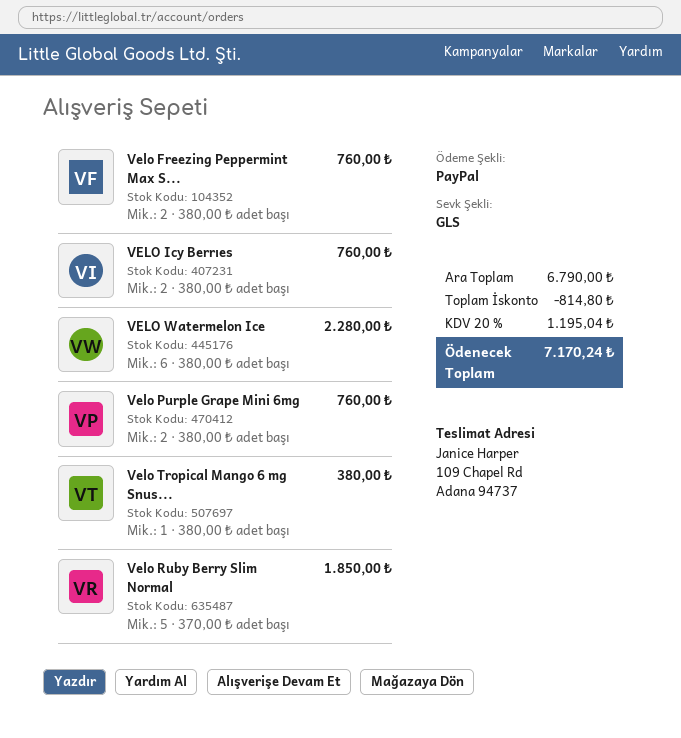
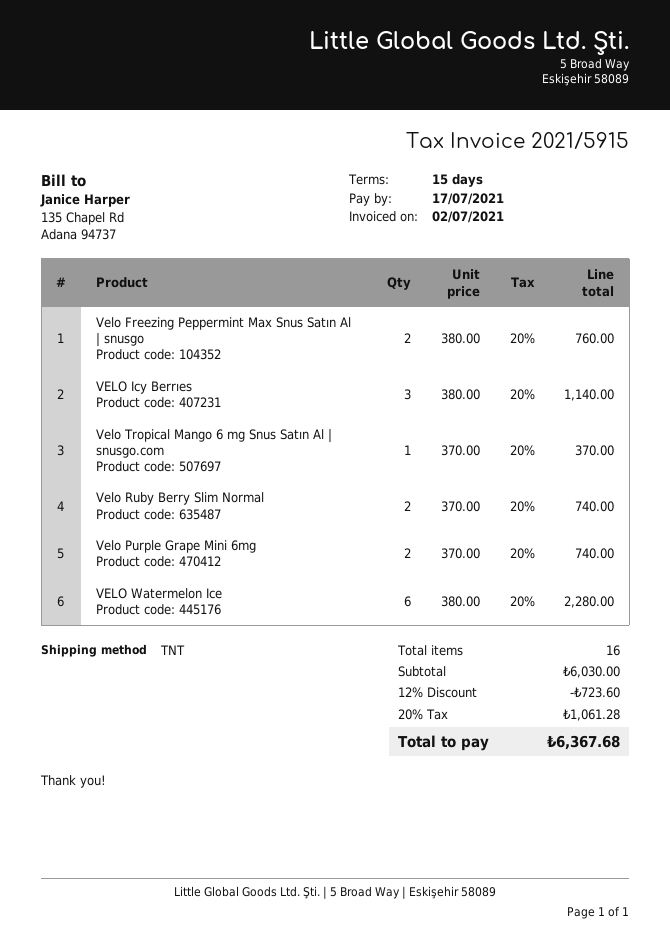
shipping method: GLS -> TNT
VELO Icy Berrıes: 2 x 380.00 = 760.00 -> 3 x 380.00 = 1140.00
Velo Purple Grape Mini 6mg: 2 x 380.00 = 760.00 -> 2 x 370.00 = 740.00
Velo Tropical Mango 6 mg Snus...: 1 x 380.00 = 380.00 -> 1 x 370.00 = 370.00
Velo Ruby Berry Slim Normal: 5 x 370.00 = 1850.00 -> 2 x 370.00 = 740.00
subtotal: 6790.00 -> 6030.00
discount: 814.80 -> 723.60
tax: 20% = 1195.04 -> 20% = 1061.28
total: 7170.24 -> 6367.68

